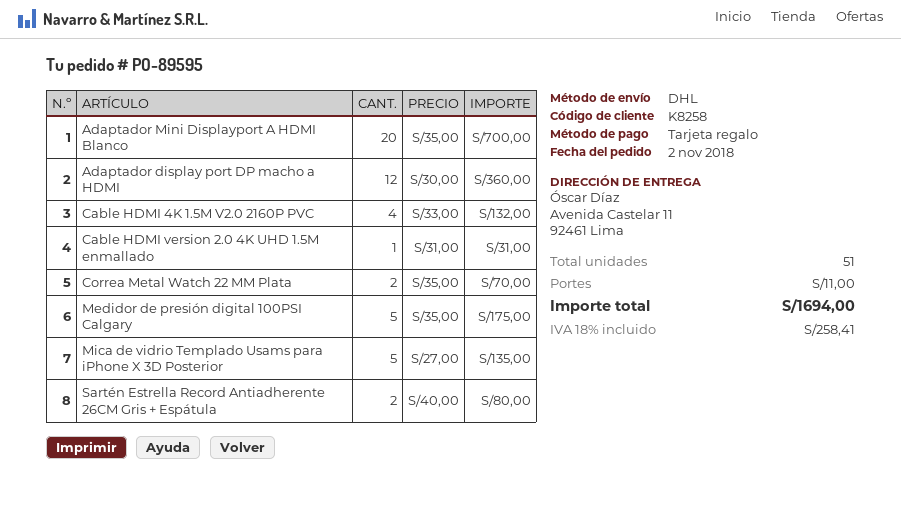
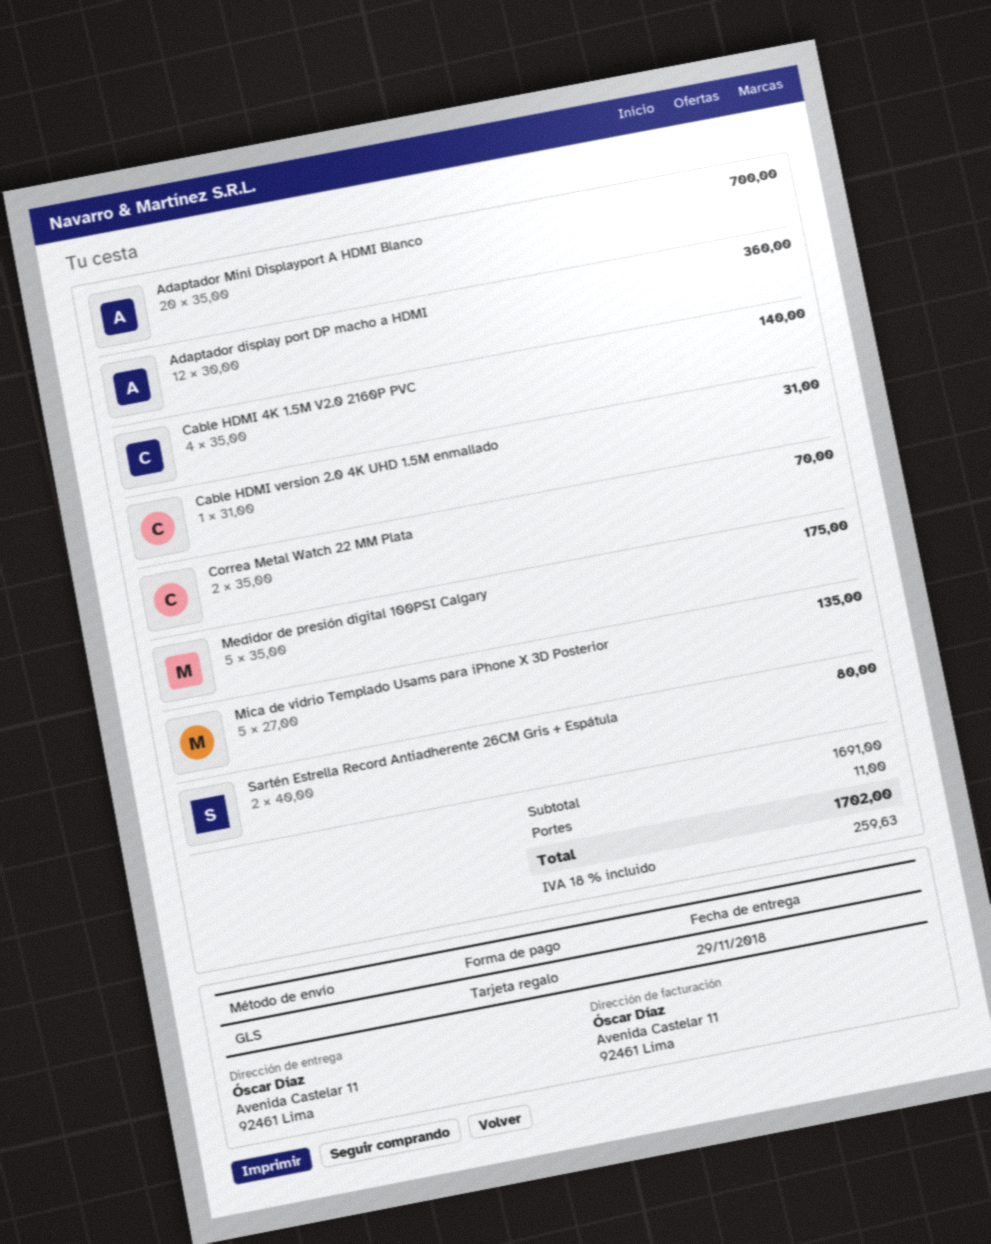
shipping method: DHL -> GLS
Cable HDMI 4K 1.5M V2.0 2160P PVC: 4 x 33.00 = 132.00 -> 4 x 35.00 = 140.00
tax: 18% = 258.41 -> 18% = 259.63
total: 1694.00 -> 1702.00

